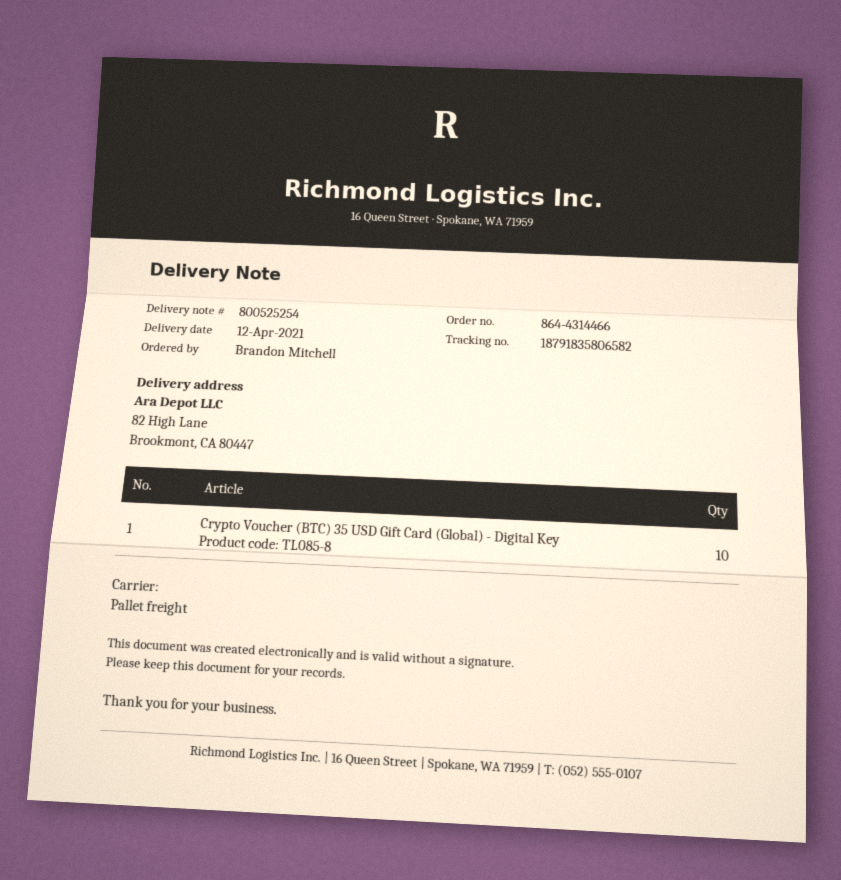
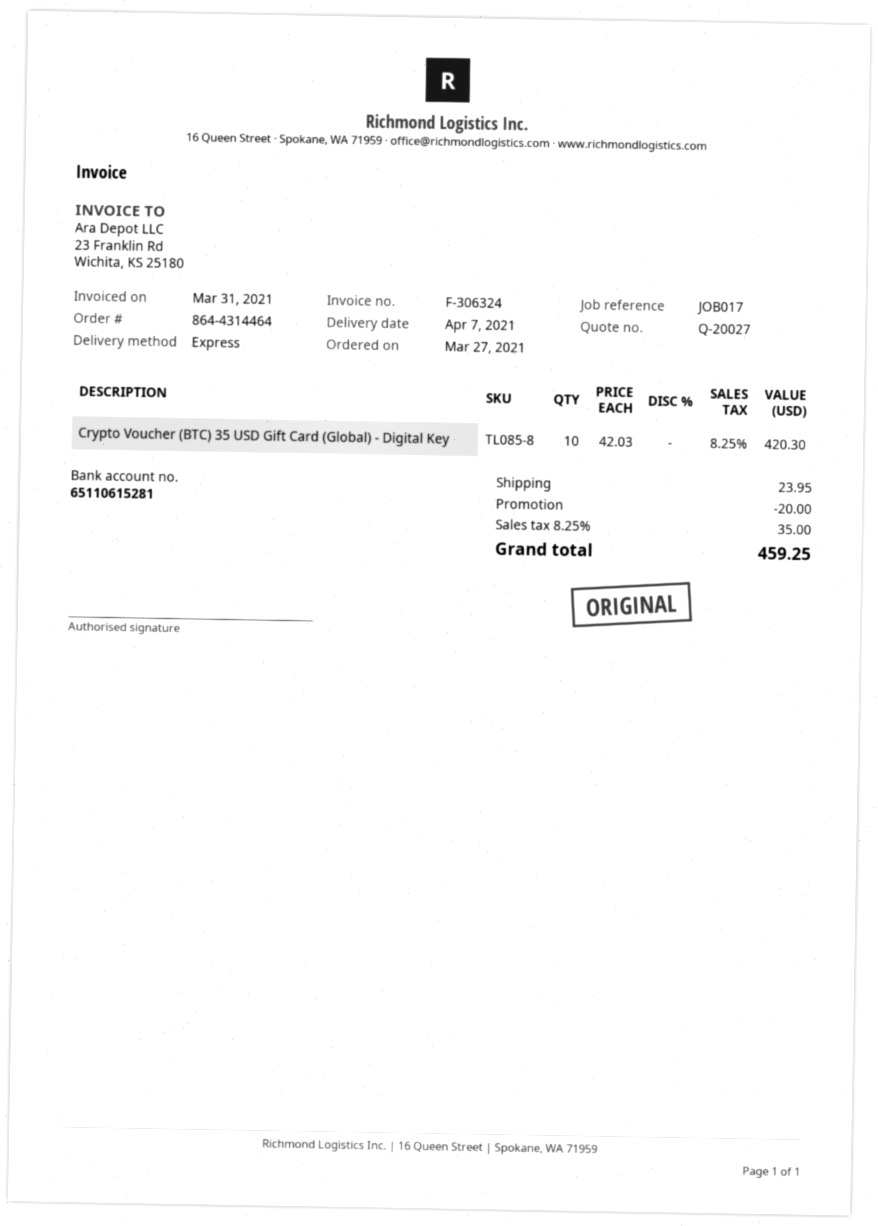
order number: 864-4314466 -> 864-4314464
delivery date: 2021-04-12 -> 2021-04-07
shipping method: pallet freight -> express

